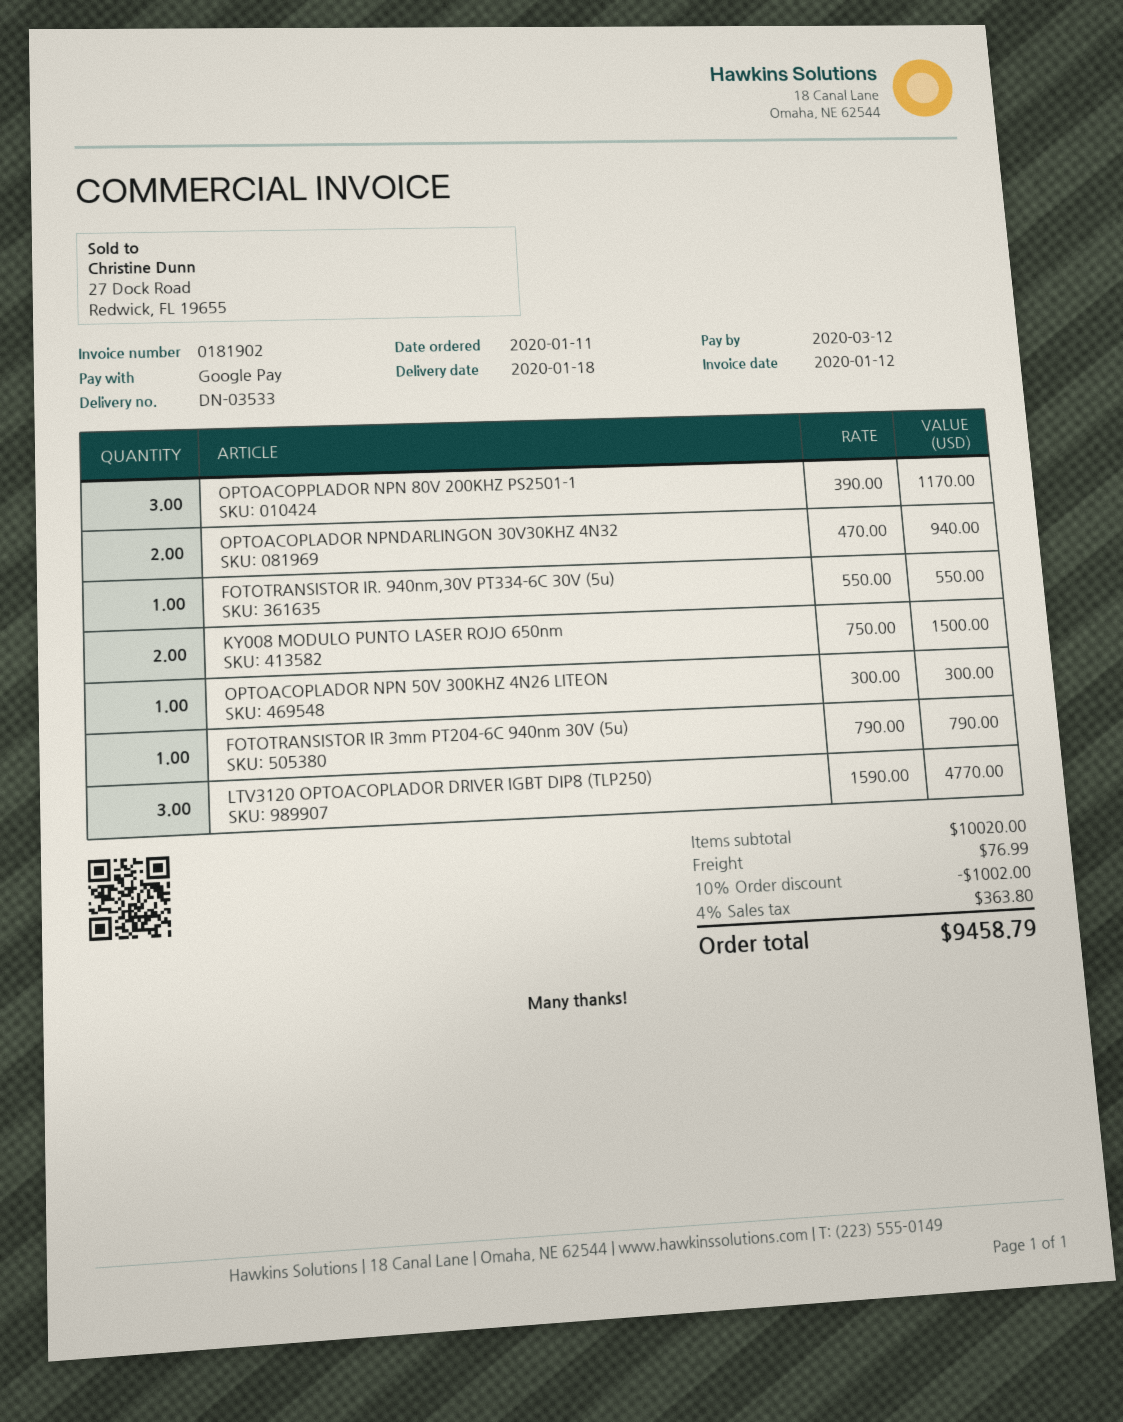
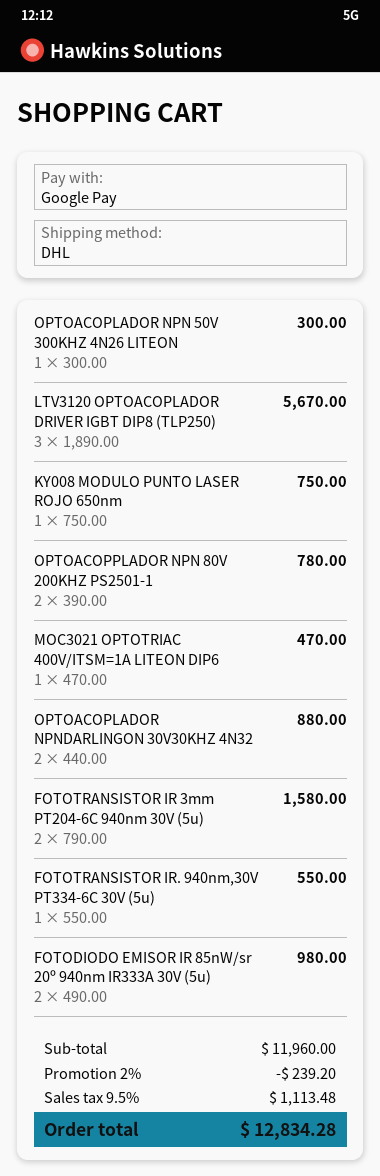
OPTOACOPPLADOR NPN 80V 200KHZ PS2501-1: 3 x 390.00 = 1170.00 -> 2 x 390.00 = 780.00
OPTOACOPLADOR NPNDARLINGON 30V30KHZ 4N32: 2 x 470.00 = 940.00 -> 2 x 440.00 = 880.00
KY008 MODULO PUNTO LASER ROJO 650nm: 2 x 750.00 = 1500.00 -> 1 x 750.00 = 750.00
FOTOTRANSISTOR IR 3mm PT204-6C 940nm 30V (5u): 1 x 790.00 = 790.00 -> 2 x 790.00 = 1580.00
LTV3120 OPTOACOPLADOR DRIVER IGBT DIP8 (TLP250): 3 x 1590.00 = 4770.00 -> 3 x 1890.00 = 5670.00
MOC3021 OPTOTRIAC 400V/ITSM=1A LITEON DIP6: none -> 1 x 470.00 = 470.00
FOTODIODO EMISOR IR 85nW/sr 20º 940nm IR333A 30V (5u): none -> 2 x 490.00 = 980.00
subtotal: 10020.00 -> 11960.00
discount: 10% = 1002.00 -> 2% = 239.20
shipping: 76.99 -> none
tax: 4% = 363.80 -> 9.5% = 1113.48
total: 9458.79 -> 12834.28

